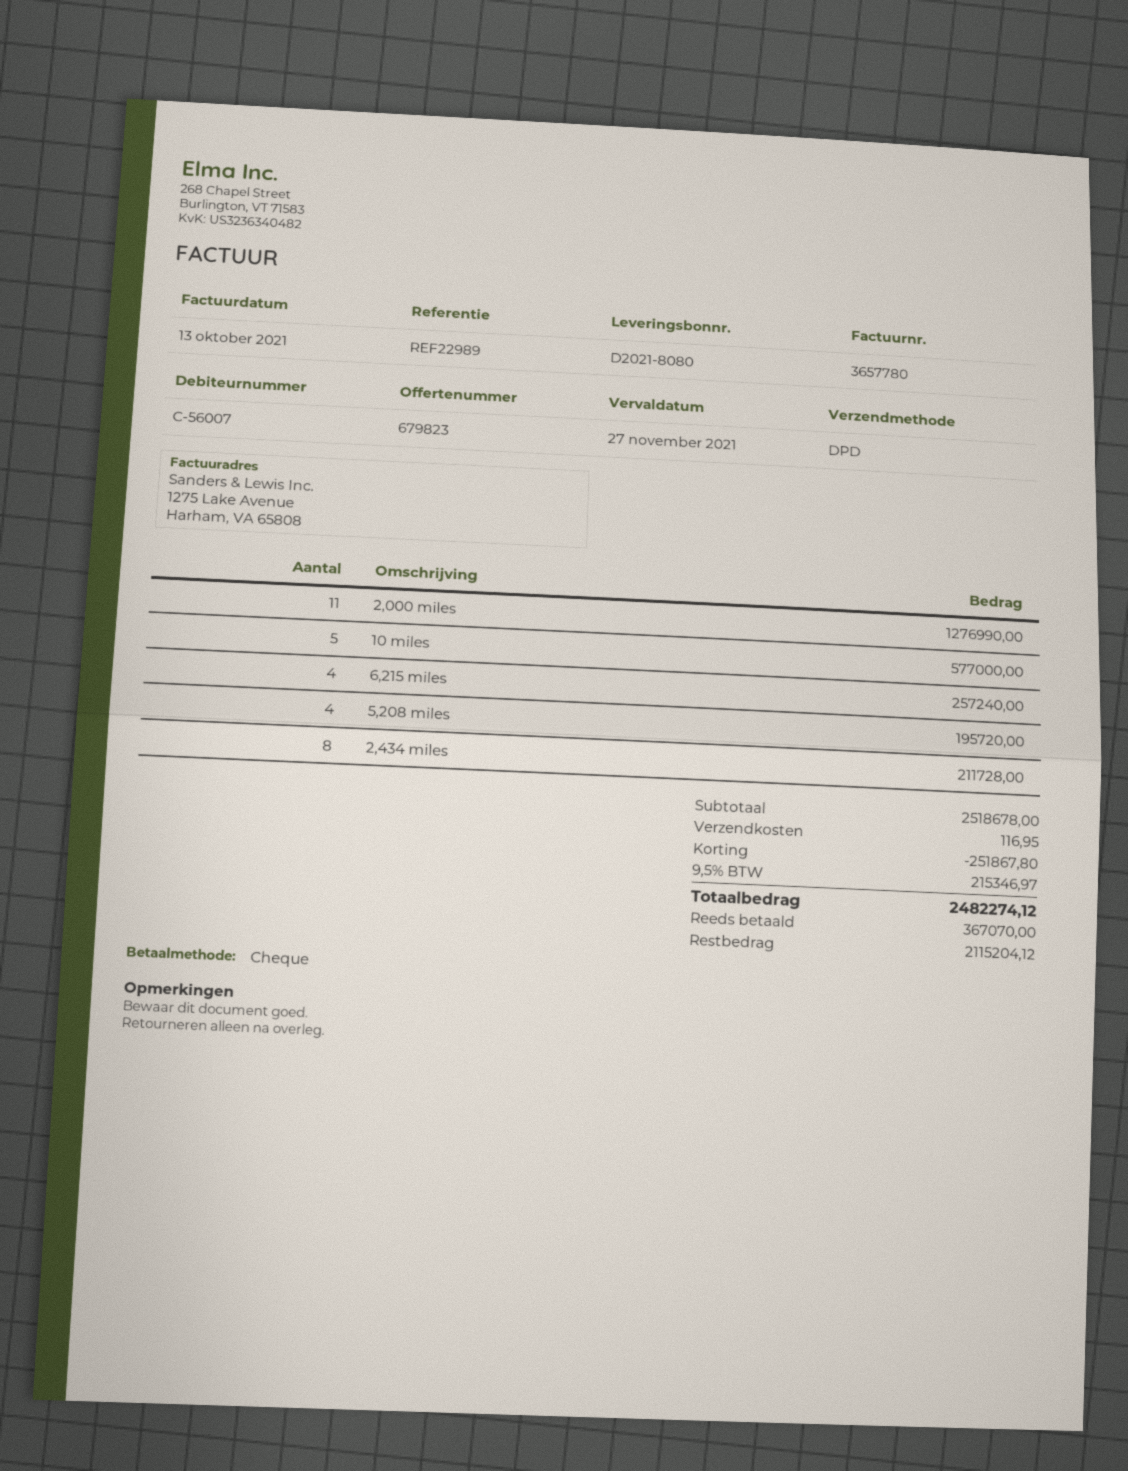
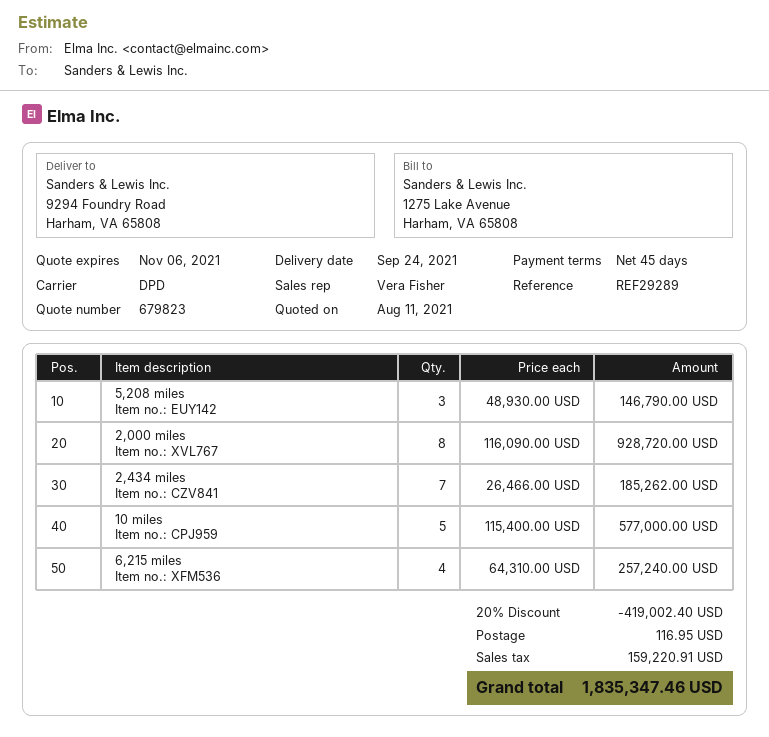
reference: REF22989 -> REF29289
2,000 miles: 11 for 1276990.00 -> 8 for 928720.00
5,208 miles: 4 for 195720.00 -> 3 for 146790.00
2,434 miles: 8 for 211728.00 -> 7 for 185262.00
discount: 251867.80 -> 419002.40
tax: 215346.97 -> 159220.91
total: 2482274.12 -> 1835347.46

